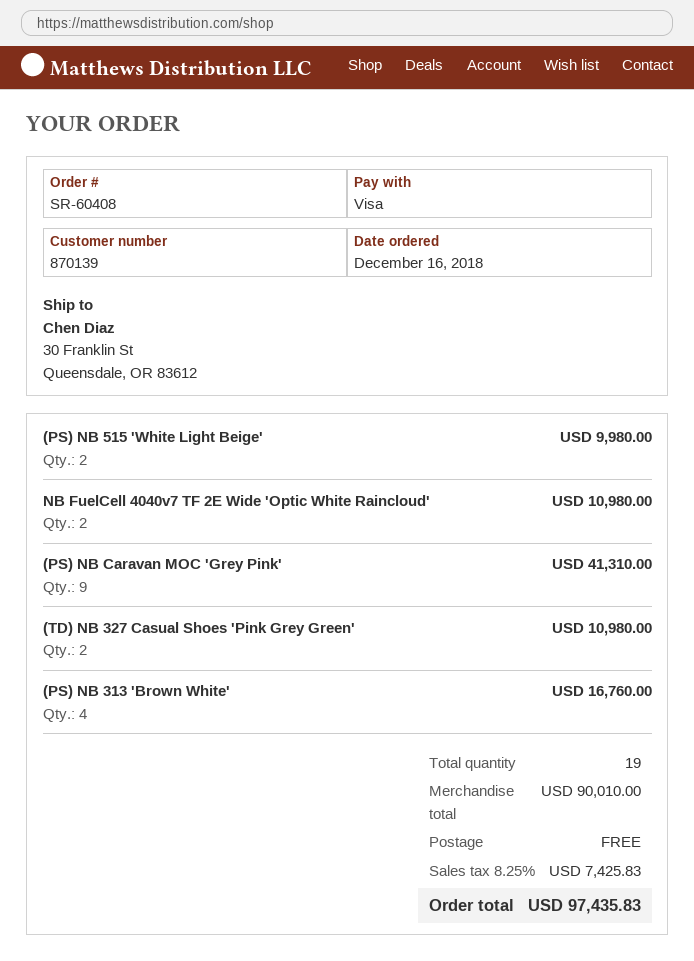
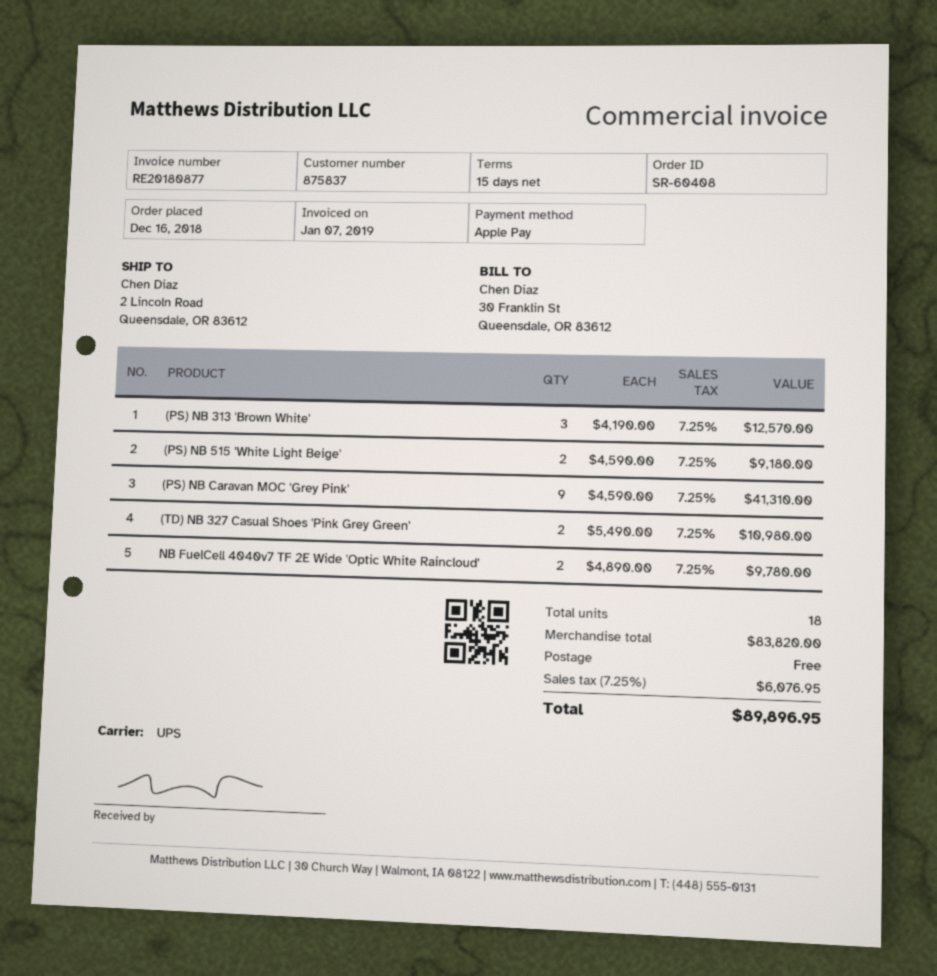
customer number: 870139 -> 875837
payment method: Visa -> Apple Pay
ship to: 30 Franklin St, Queensdale, OR 83612 -> 2 Lincoln Road, Queensdale, OR 83612
(PS) NB 515 'White Light Beige': 2 for 9980.00 -> 2 for 9180.00
NB FuelCell 4040v7 TF 2E Wide 'Optic White Raincloud': 2 for 10980.00 -> 2 for 9780.00
(PS) NB 313 'Brown White': 4 for 16760.00 -> 3 for 12570.00
total quantity: 19 -> 18
subtotal: 90010.00 -> 83820.00
tax: 8.25% = 7425.83 -> 7.25% = 6076.95
total: 97435.83 -> 89896.95

